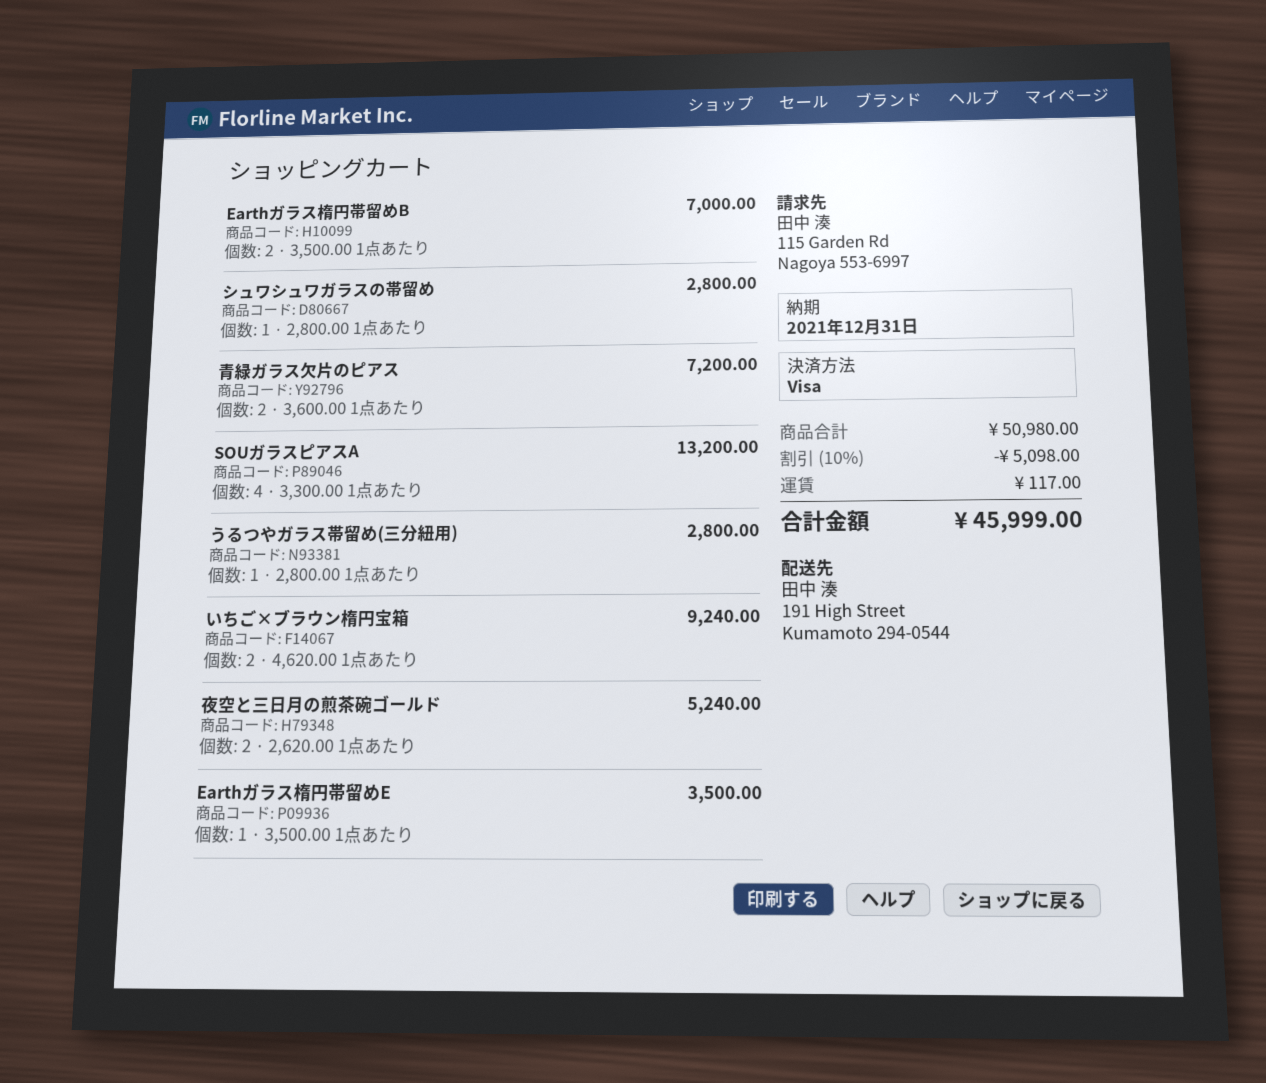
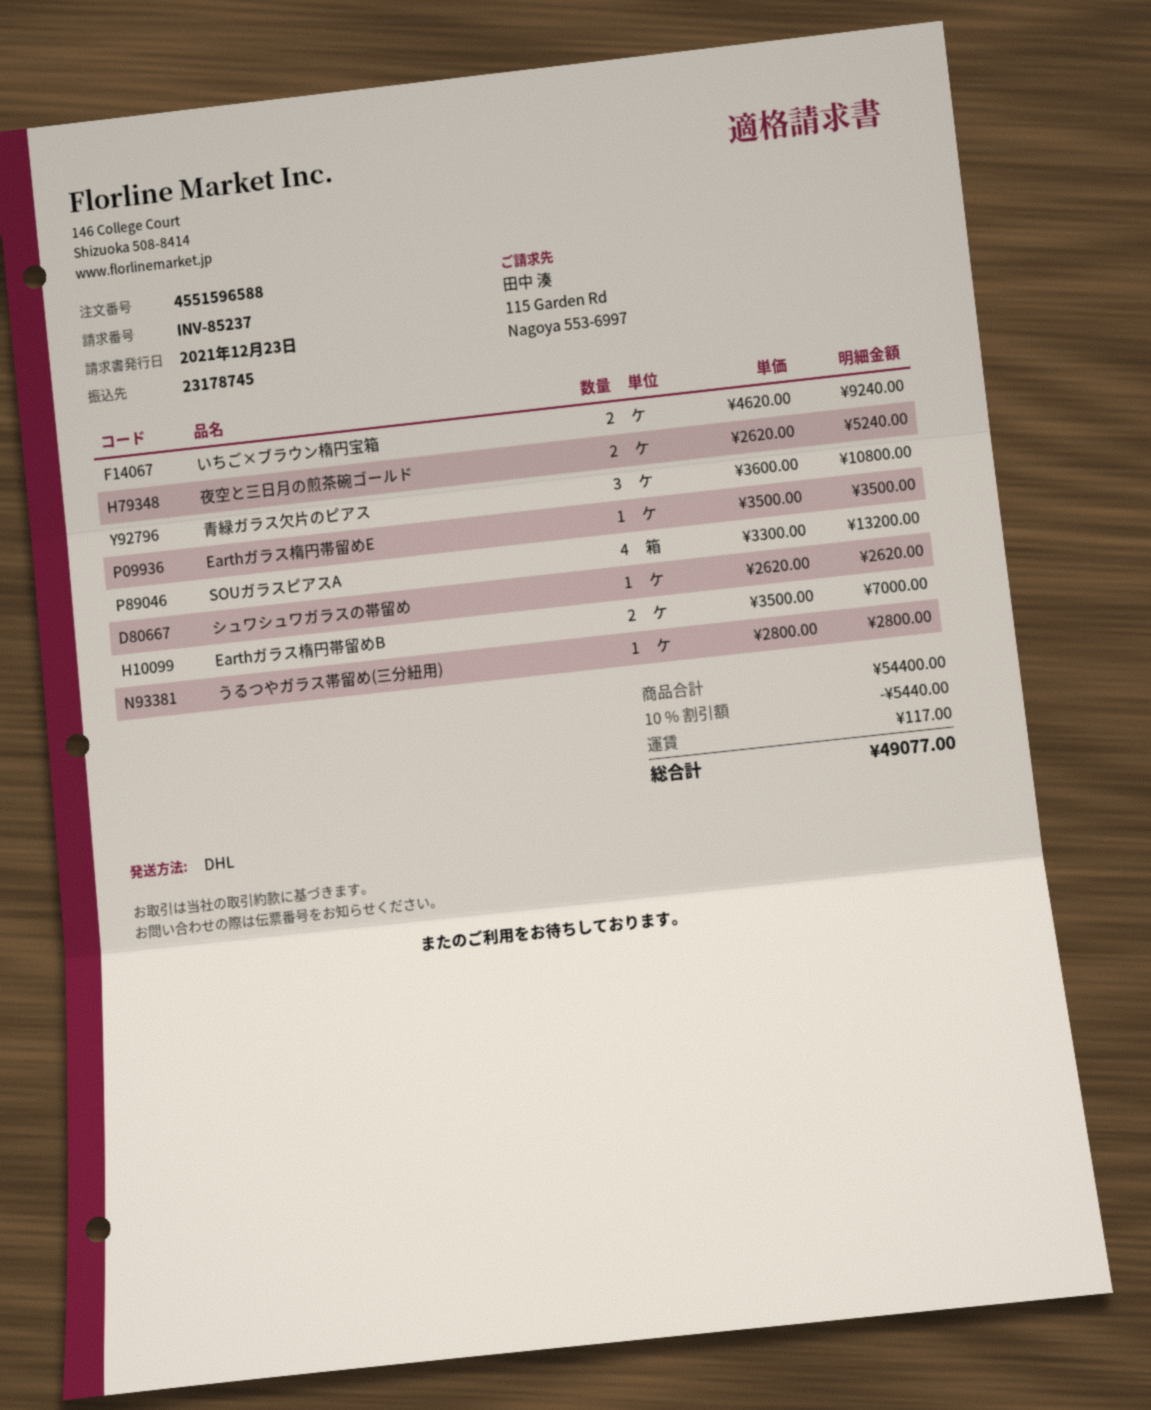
シュワシュワガラスの帯留め: 1 x 2800.00 = 2800.00 -> 1 x 2620.00 = 2620.00
青緑ガラス欠片のピアス: 2 x 3600.00 = 7200.00 -> 3 x 3600.00 = 10800.00
subtotal: 50980.00 -> 54400.00
discount: 10% = 5098.00 -> 10% = 5440.00
total: 45999.00 -> 49077.00

